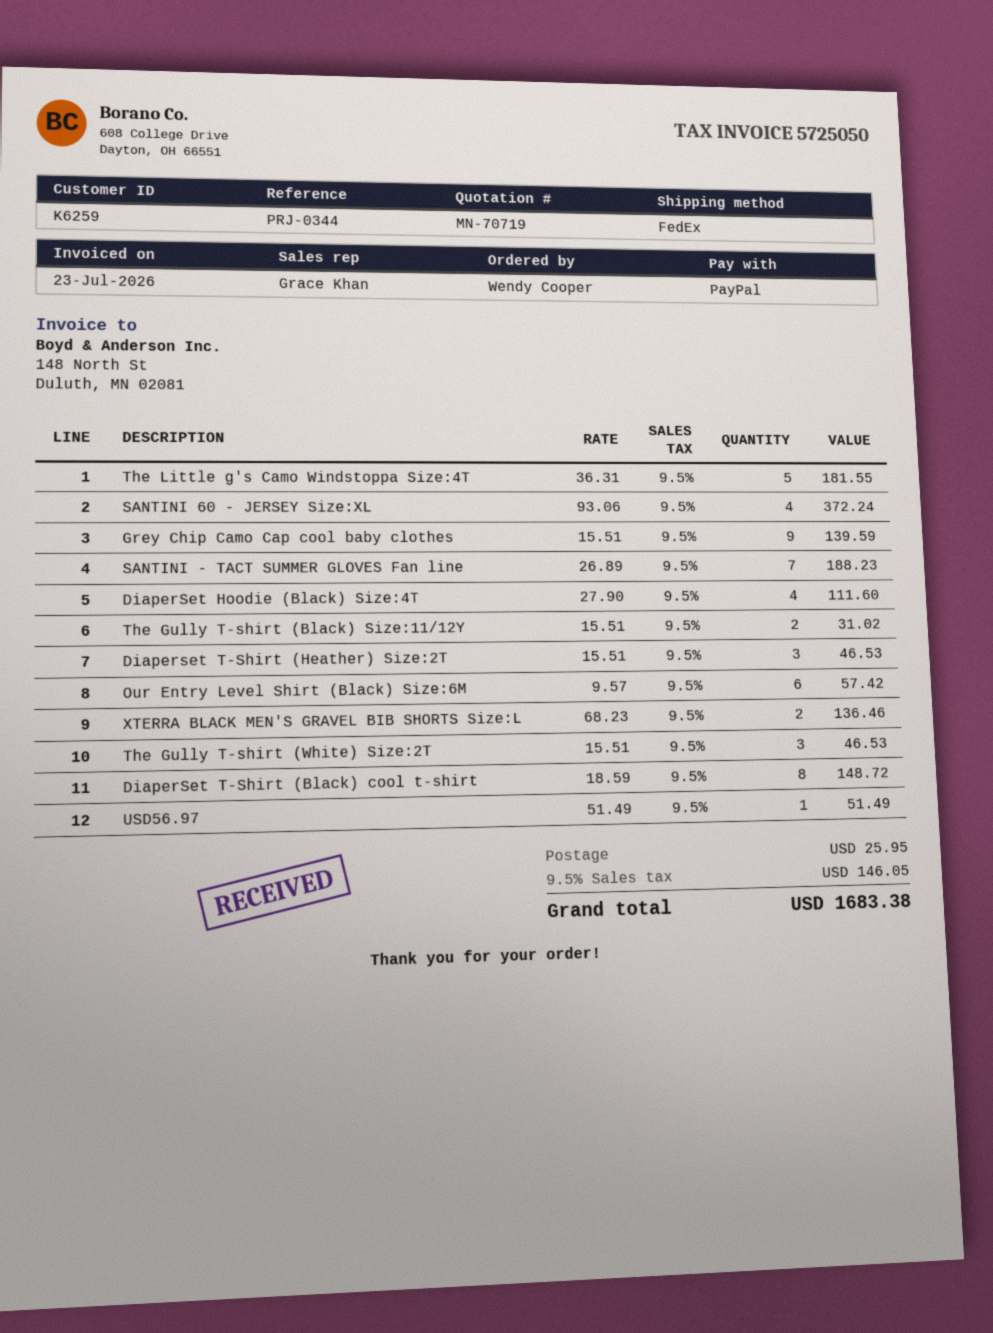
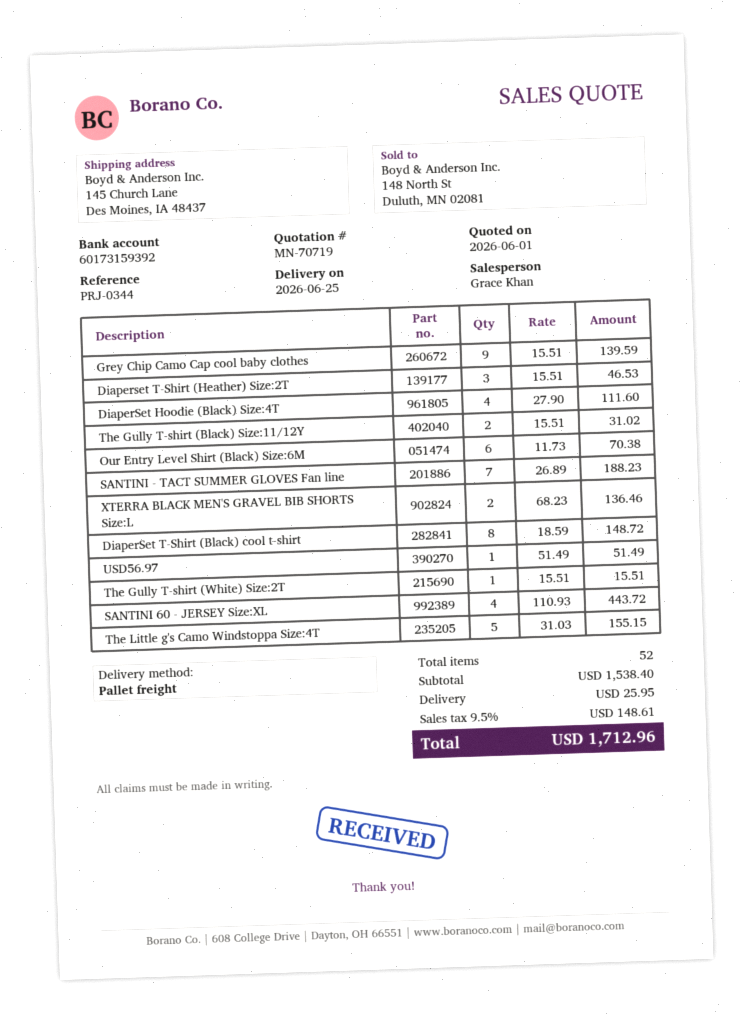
shipping method: FedEx -> pallet freight
The Little g's Camo Windstoppa Size:4T: 5 x 36.31 = 181.55 -> 5 x 31.03 = 155.15
SANTINI 60 - JERSEY Size:XL: 4 x 93.06 = 372.24 -> 4 x 110.93 = 443.72
Our Entry Level Shirt (Black) Size:6M: 6 x 9.57 = 57.42 -> 6 x 11.73 = 70.38
The Gully T-shirt (White) Size:2T: 3 x 15.51 = 46.53 -> 1 x 15.51 = 15.51
tax: 9.5% = 146.05 -> 9.5% = 148.61
total: 1683.38 -> 1712.96

